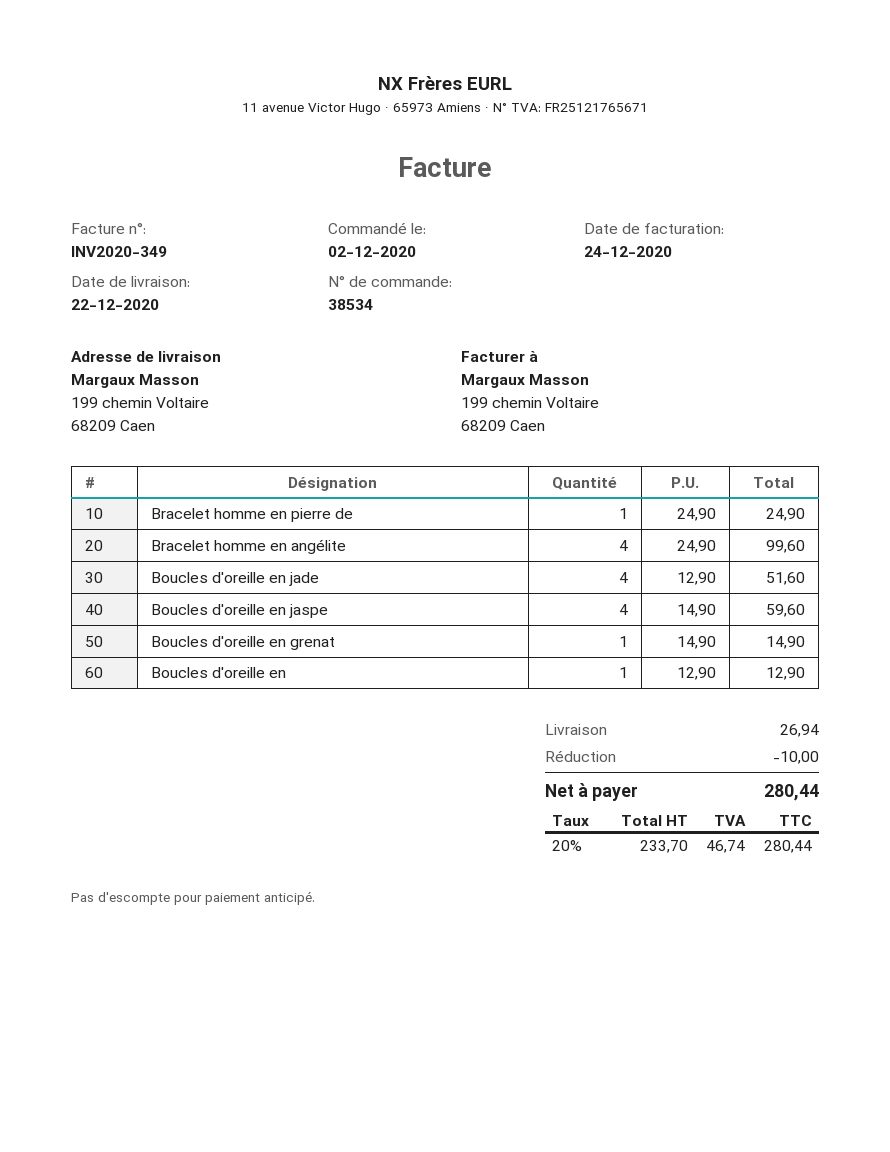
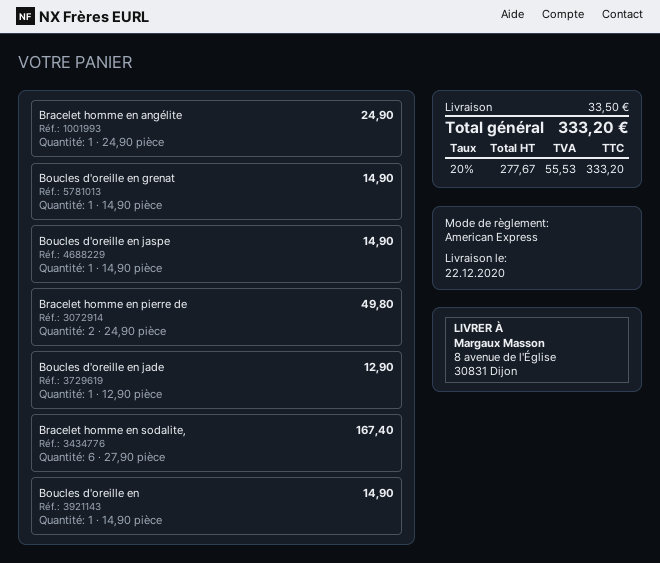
ship to: 199 chemin Voltaire, 68209 Caen -> 8 avenue de l'Église, 30831 Dijon
Bracelet homme en pierre de: 1 x 24.90 = 24.90 -> 2 x 24.90 = 49.80
Bracelet homme en angélite: 4 x 24.90 = 99.60 -> 1 x 24.90 = 24.90
Boucles d'oreille en jade: 4 x 12.90 = 51.60 -> 1 x 12.90 = 12.90
Boucles d'oreille en jaspe: 4 x 14.90 = 59.60 -> 1 x 14.90 = 14.90
Boucles d'oreille en: 1 x 12.90 = 12.90 -> 1 x 14.90 = 14.90
Bracelet homme en sodalite,: none -> 6 x 27.90 = 167.40
discount: 10.00 -> none
shipping: 26.94 -> 33.50
net: 233.70 -> 277.67
tax: 20% = 46.74 -> 20% = 55.53
total: 280.44 -> 333.20

